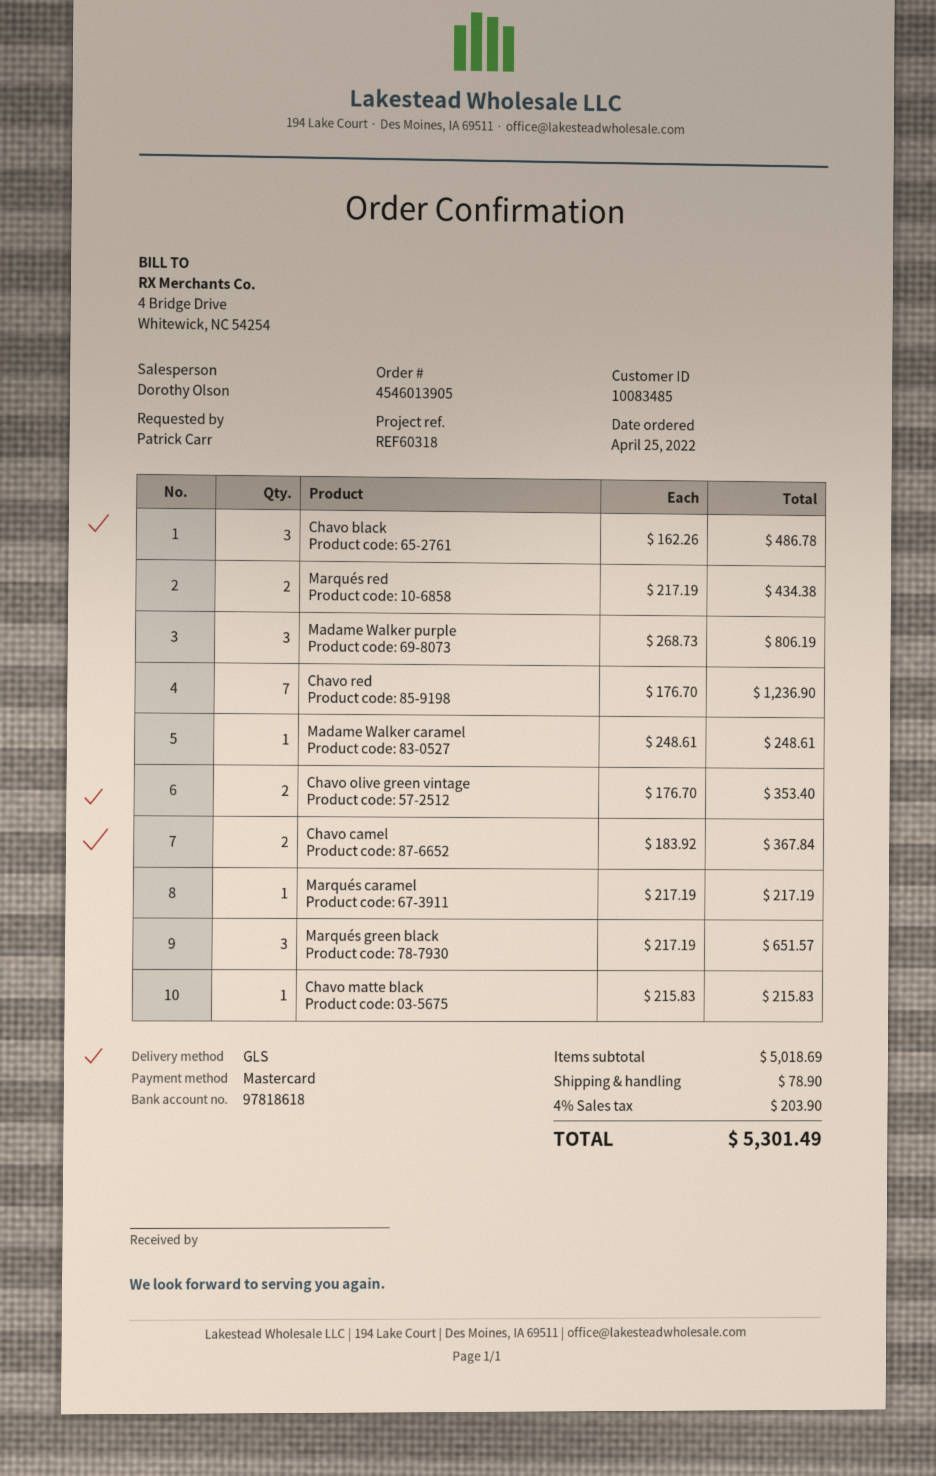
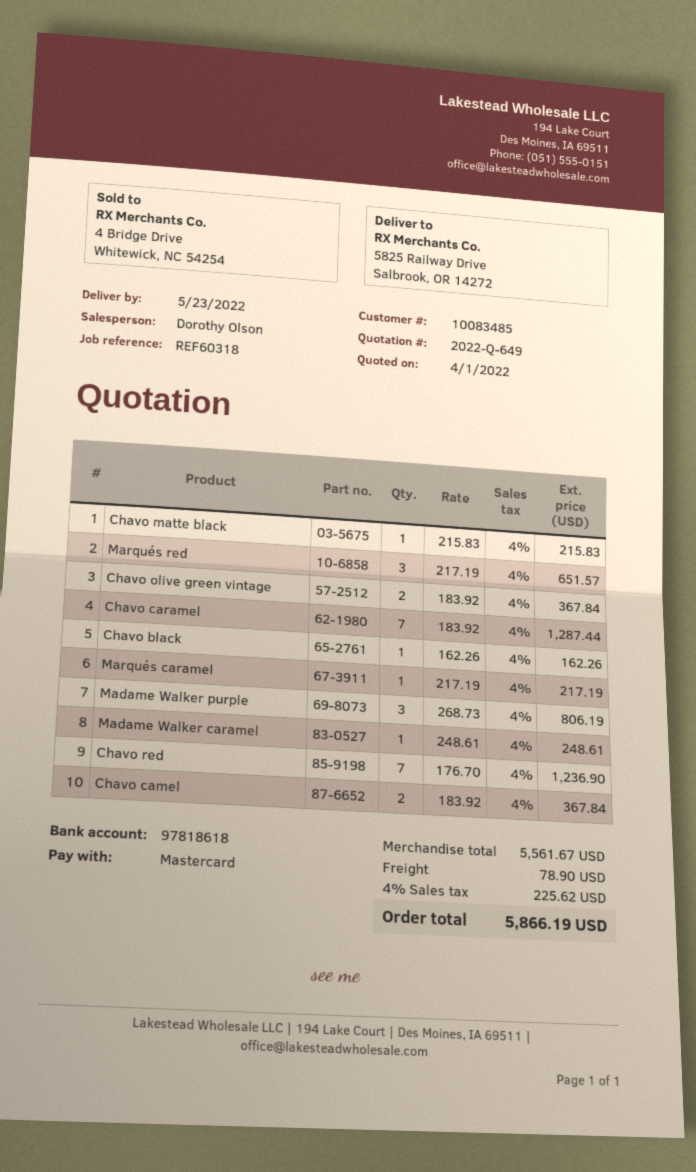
Chavo black: 3 x 162.26 = 486.78 -> 1 x 162.26 = 162.26
Marqués red: 2 x 217.19 = 434.38 -> 3 x 217.19 = 651.57
Chavo olive green vintage: 2 x 176.70 = 353.40 -> 2 x 183.92 = 367.84
Marqués green black: 3 x 217.19 = 651.57 -> none
Chavo caramel: none -> 7 x 183.92 = 1287.44
subtotal: 5018.69 -> 5561.67
tax: 4% = 203.90 -> 4% = 225.62
total: 5301.49 -> 5866.19

